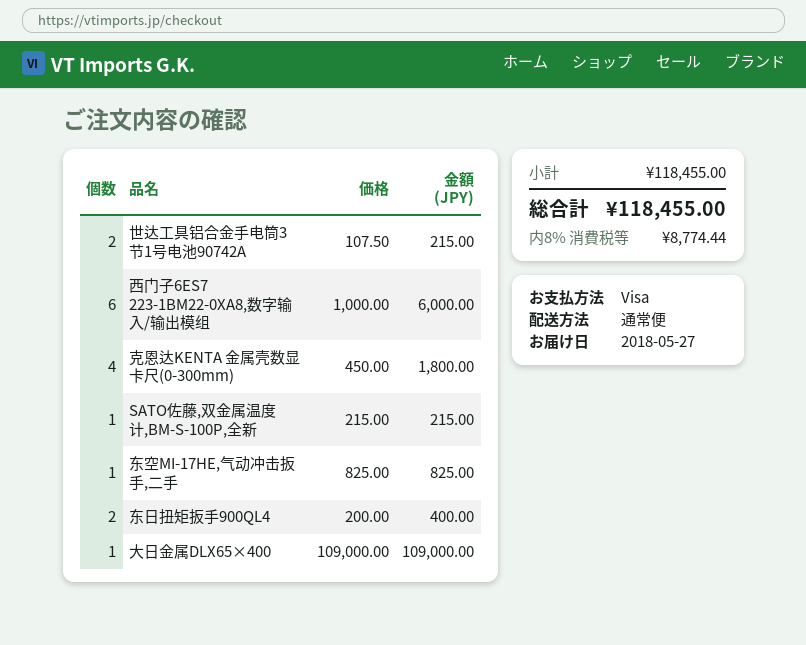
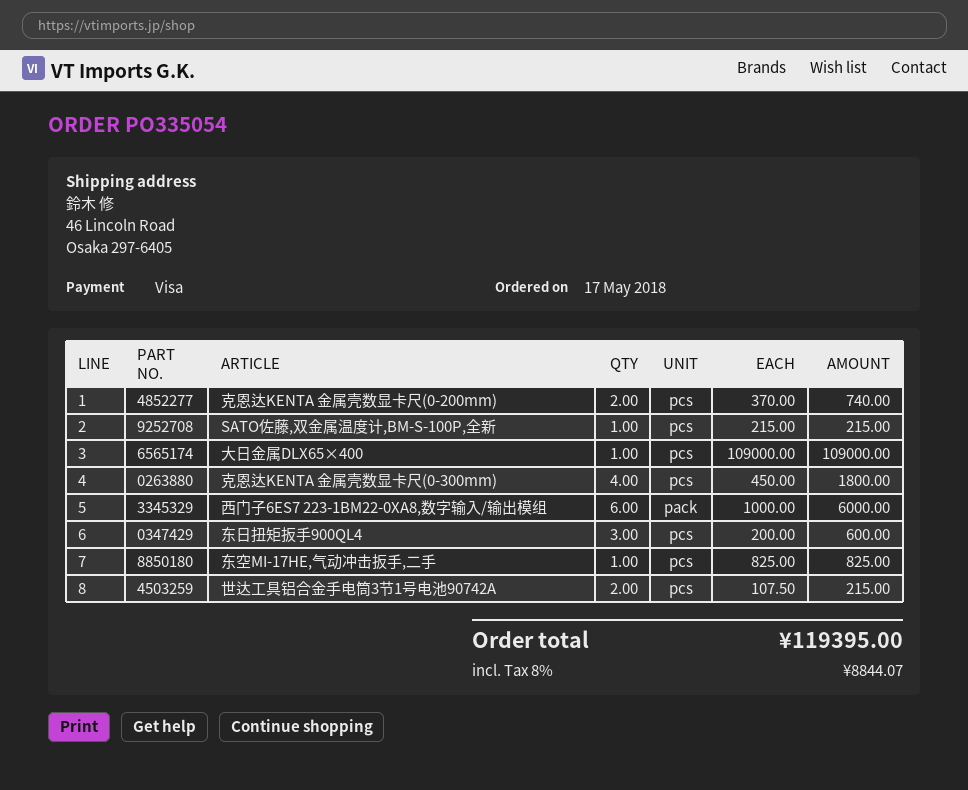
东日扭矩扳手900QL4: 2 x 200.00 = 400.00 -> 3 x 200.00 = 600.00
克恩达KENTA 金属壳数显卡尺(0-200mm): none -> 2 x 370.00 = 740.00
tax: 8% = 8774.44 -> 8% = 8844.07
total: 118455.00 -> 119395.00

